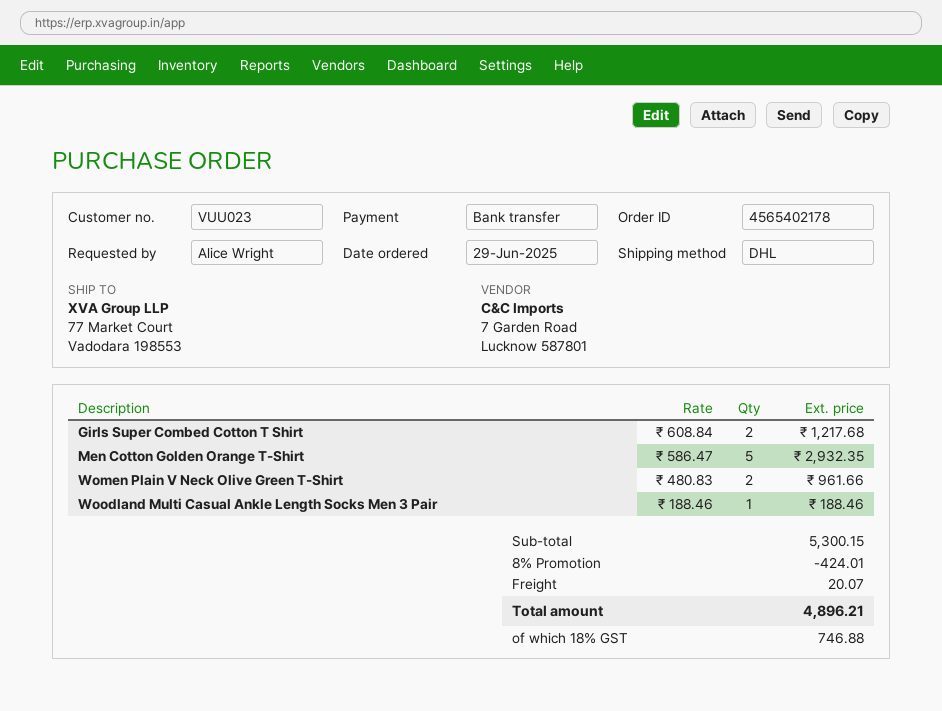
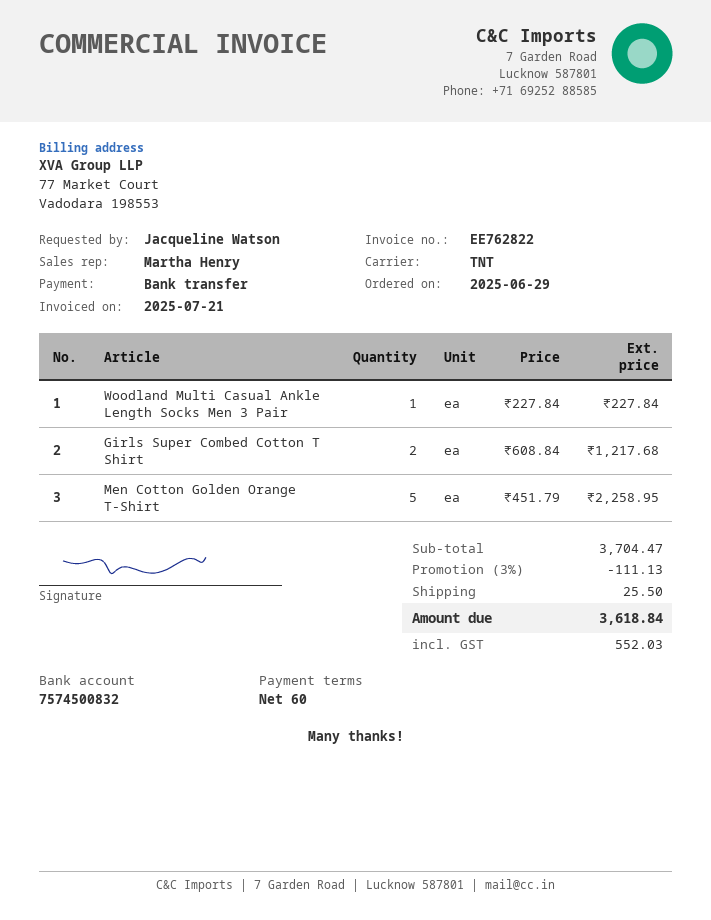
ordered by: Alice Wright -> Jacqueline Watson
shipping method: DHL -> TNT
Men Cotton Golden Orange T-Shirt: 5 x 586.47 = 2932.35 -> 5 x 451.79 = 2258.95
Women Plain V Neck Olive Green T-Shirt: 2 x 480.83 = 961.66 -> none
Woodland Multi Casual Ankle Length Socks Men 3 Pair: 1 x 188.46 = 188.46 -> 1 x 227.84 = 227.84
subtotal: 5300.15 -> 3704.47
discount: 8% = 424.01 -> 3% = 111.13
shipping: 20.07 -> 25.50
tax: 746.88 -> 552.03
total: 4896.21 -> 3618.84

